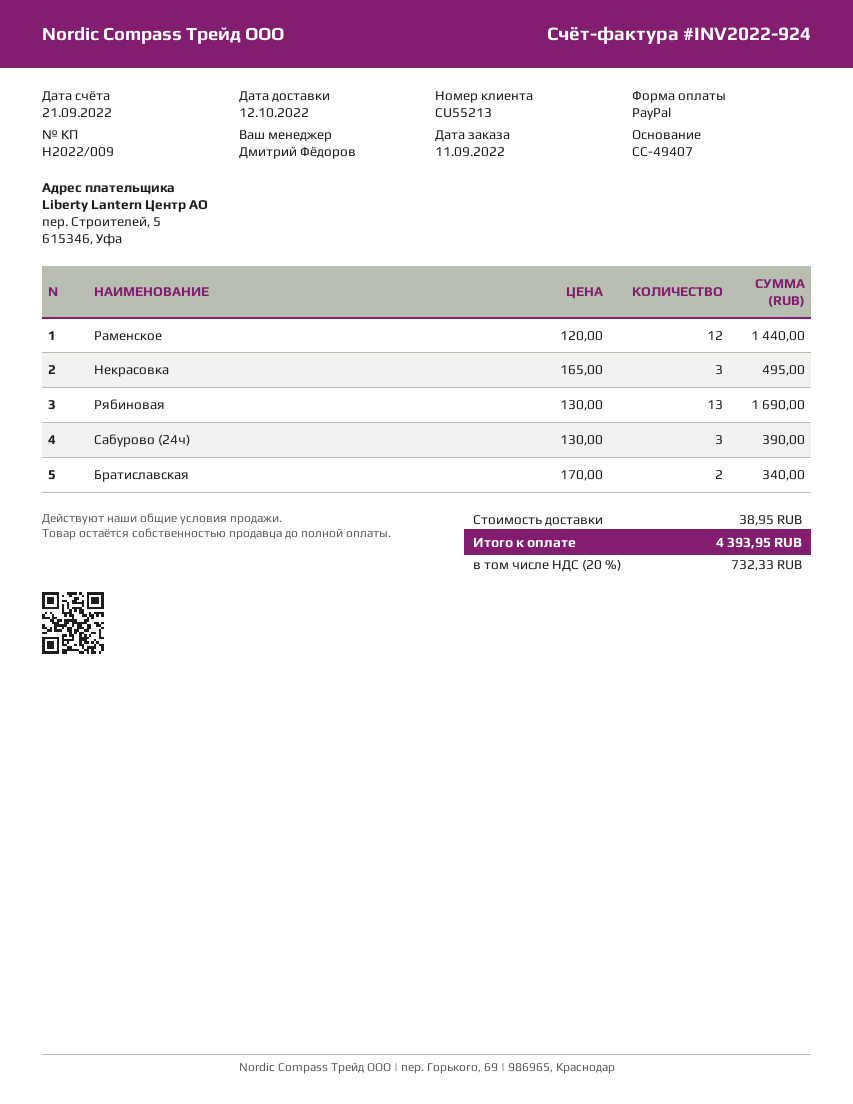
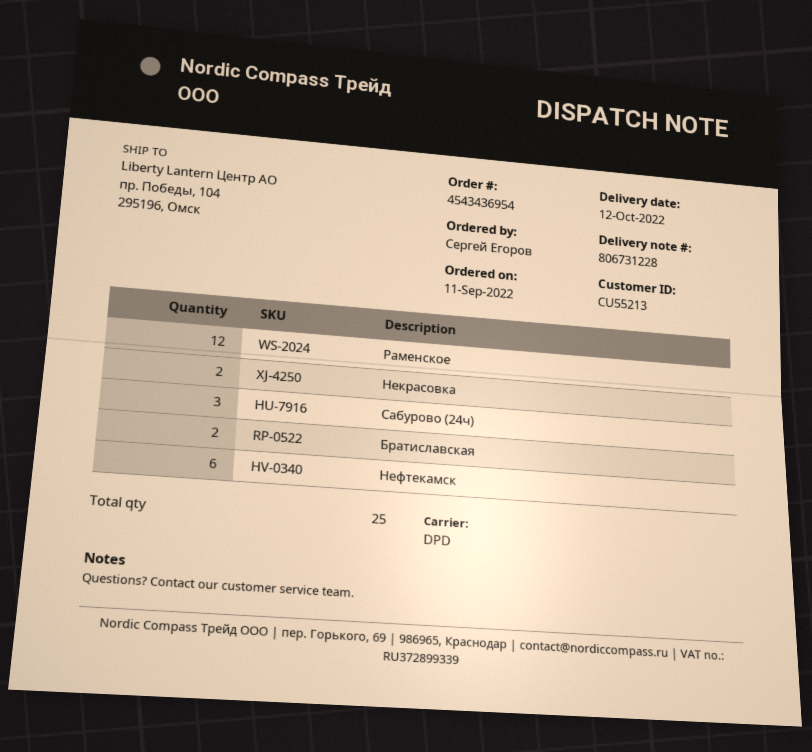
Некрасовка: 3 -> 2
Рябиновая: 13 -> none
Нефтекамск: none -> 6

